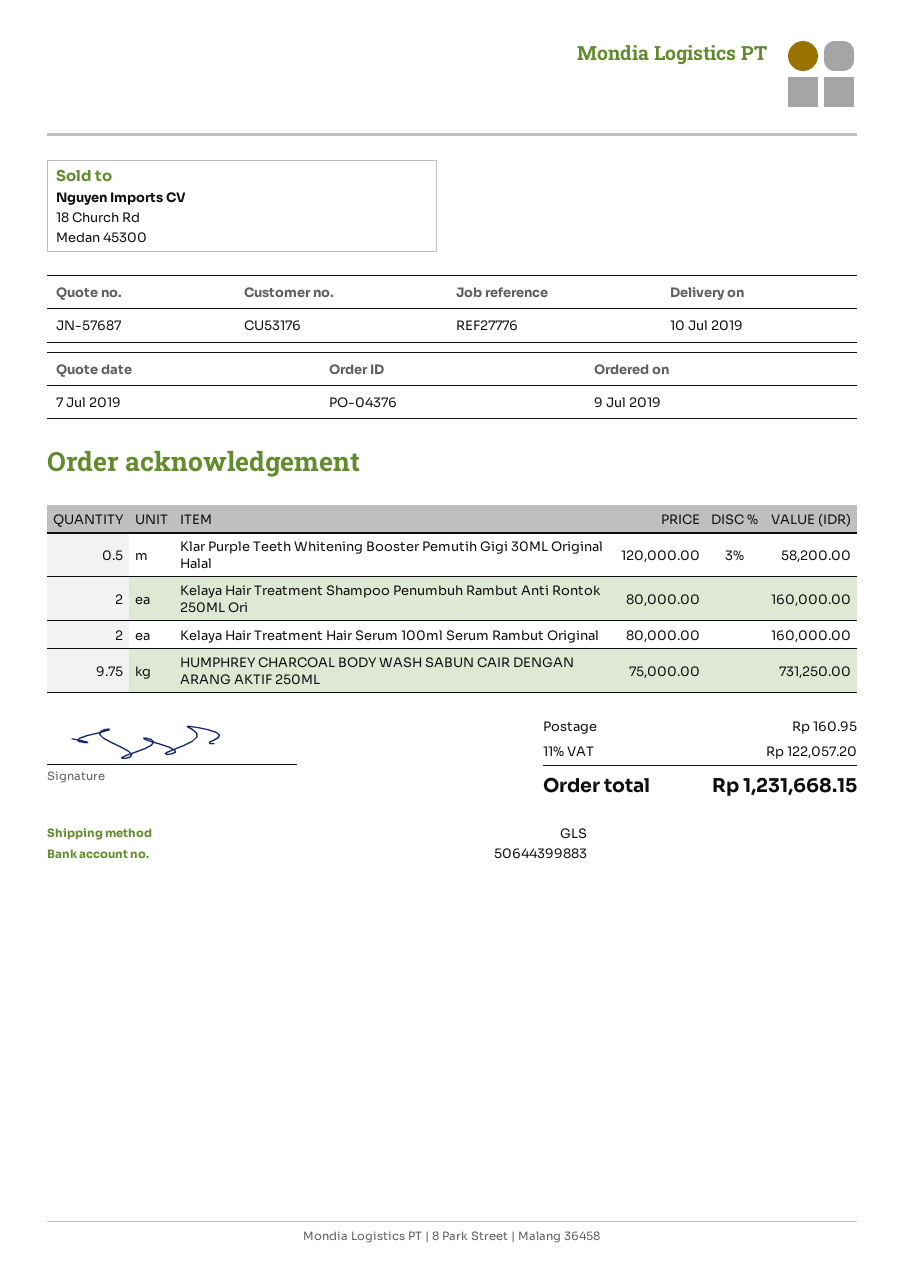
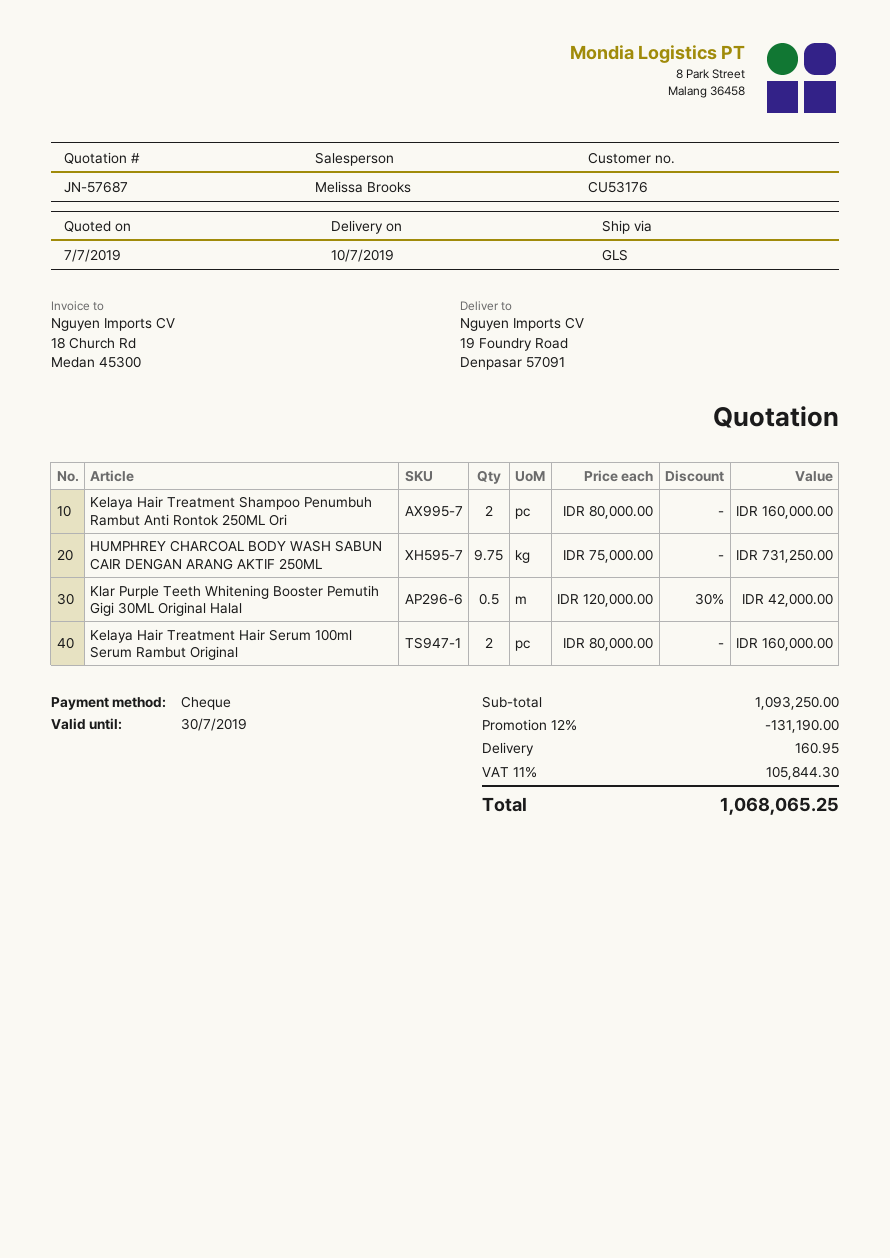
Klar Purple Teeth Whitening Booster Pemutih Gigi 30ML Original Halal: 0.5 x 120000.00 - 3% = 58200.00 -> 0.5 x 120000.00 - 30% = 42000.00
discount: none -> 12% = 131190.00
tax: 11% = 122057.20 -> 11% = 105844.30
total: 1231668.15 -> 1068065.25

